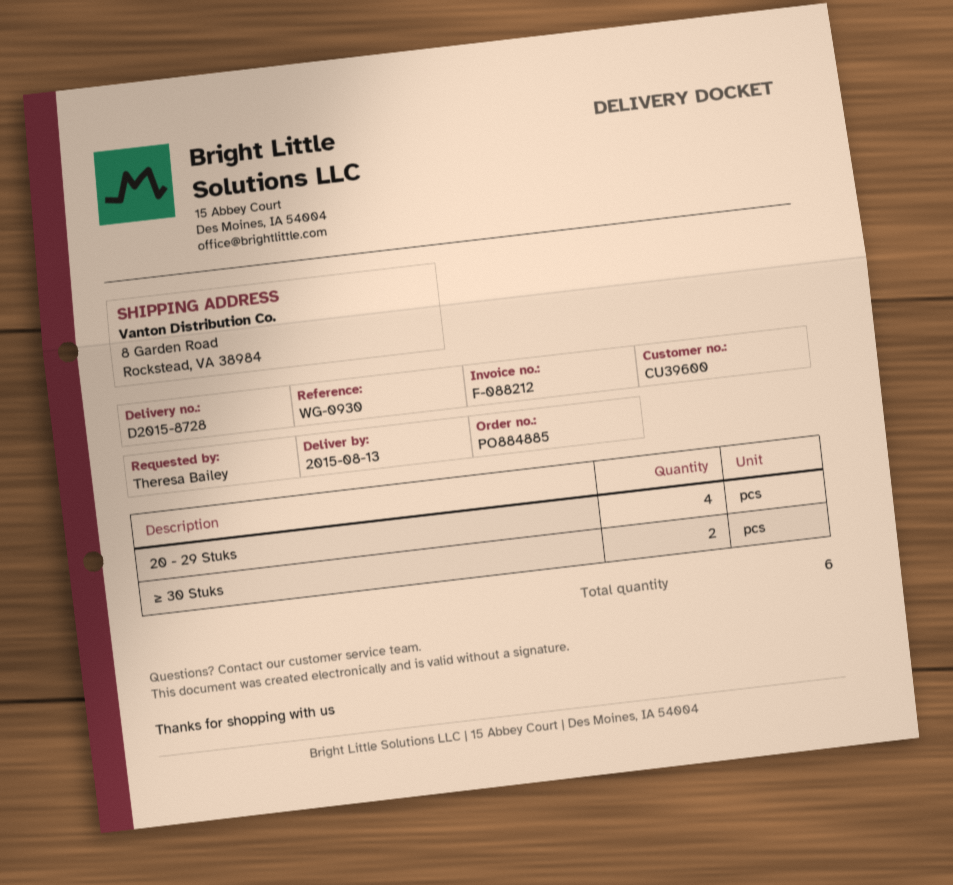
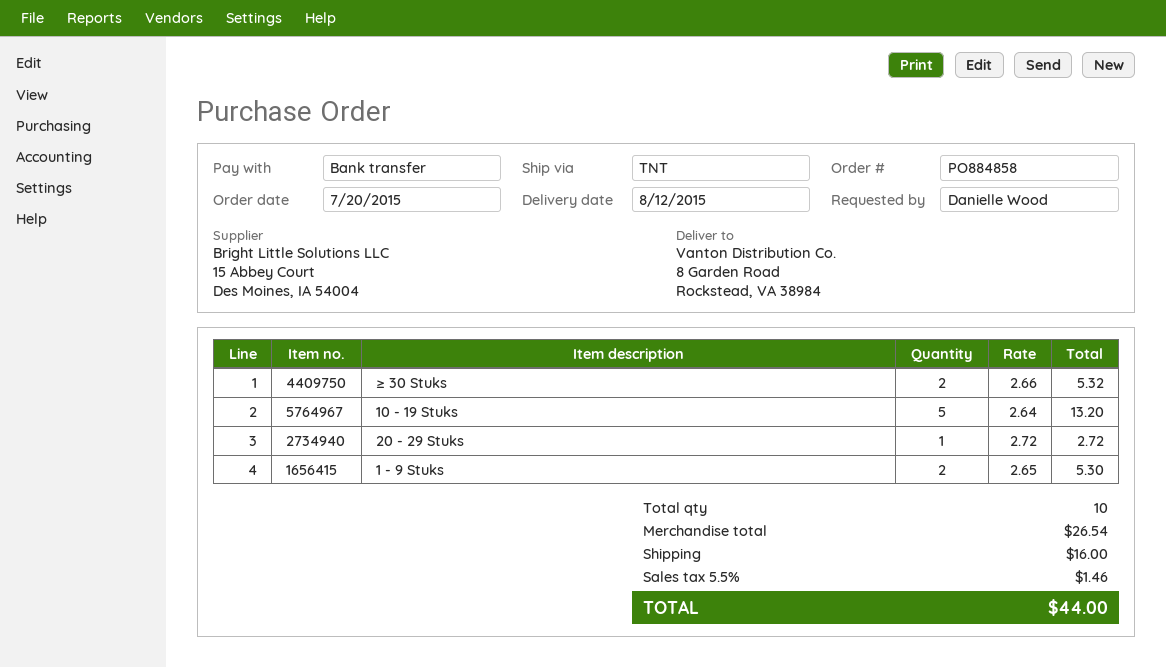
order number: PO884885 -> PO884858
delivery date: 2015-08-13 -> 2015-08-12
ordered by: Theresa Bailey -> Danielle Wood
20 - 29 Stuks: 4 -> 1
10 - 19 Stuks: none -> 5
1 - 9 Stuks: none -> 2
total quantity: 6 -> 10

